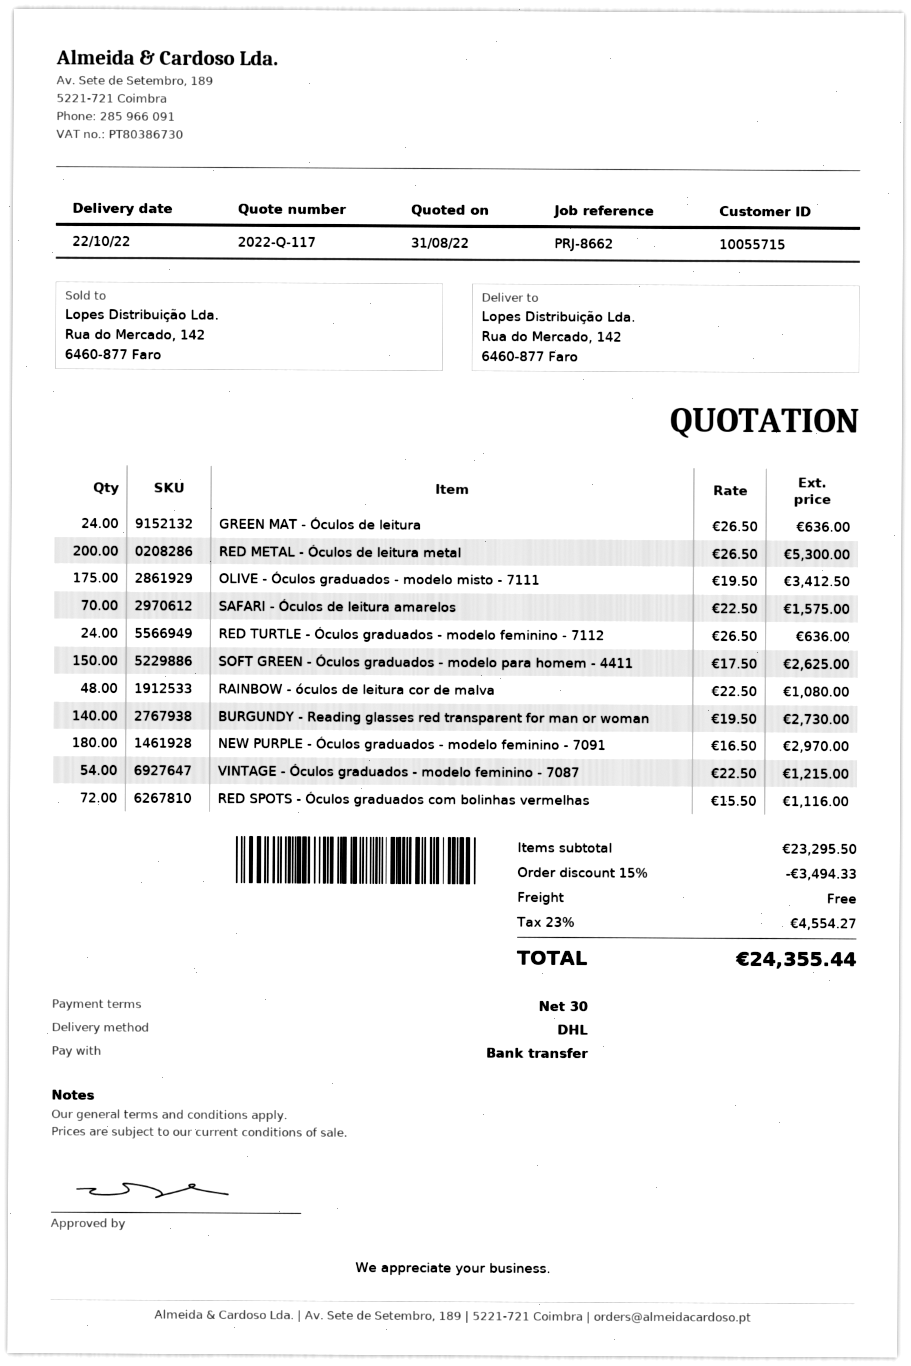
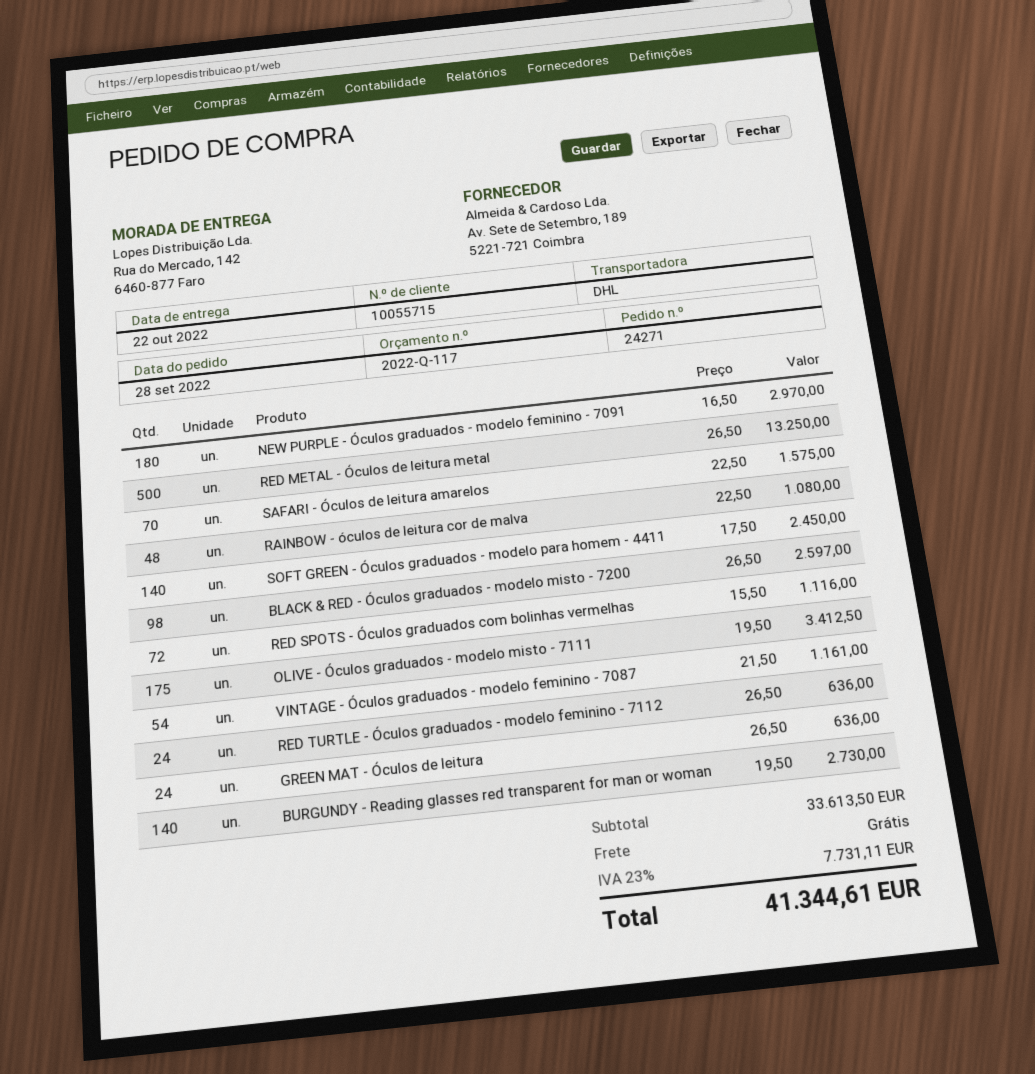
RED METAL - Óculos de leitura metal: 200 x 26.50 = 5300.00 -> 500 x 26.50 = 13250.00
SOFT GREEN - Óculos graduados - modelo para homem - 4411: 150 x 17.50 = 2625.00 -> 140 x 17.50 = 2450.00
VINTAGE - Óculos graduados - modelo feminino - 7087: 54 x 22.50 = 1215.00 -> 54 x 21.50 = 1161.00
BLACK & RED - Óculos graduados - modelo misto - 7200: none -> 98 x 26.50 = 2597.00
subtotal: 23295.50 -> 33613.50
discount: 15% = 3494.33 -> none
tax: 23% = 4554.27 -> 23% = 7731.11
total: 24355.44 -> 41344.61

